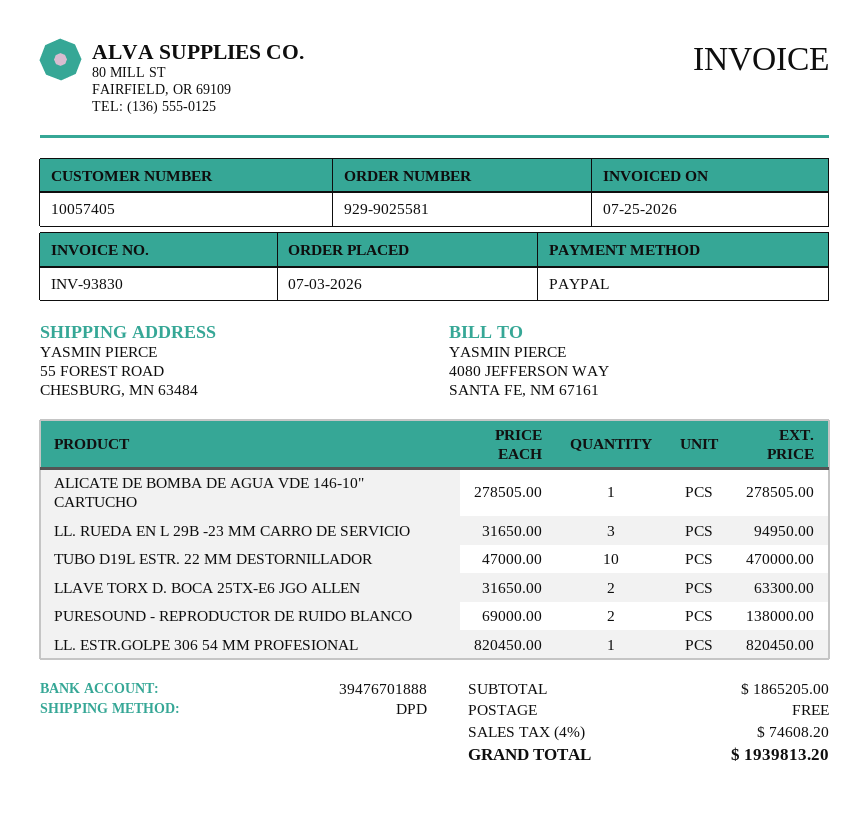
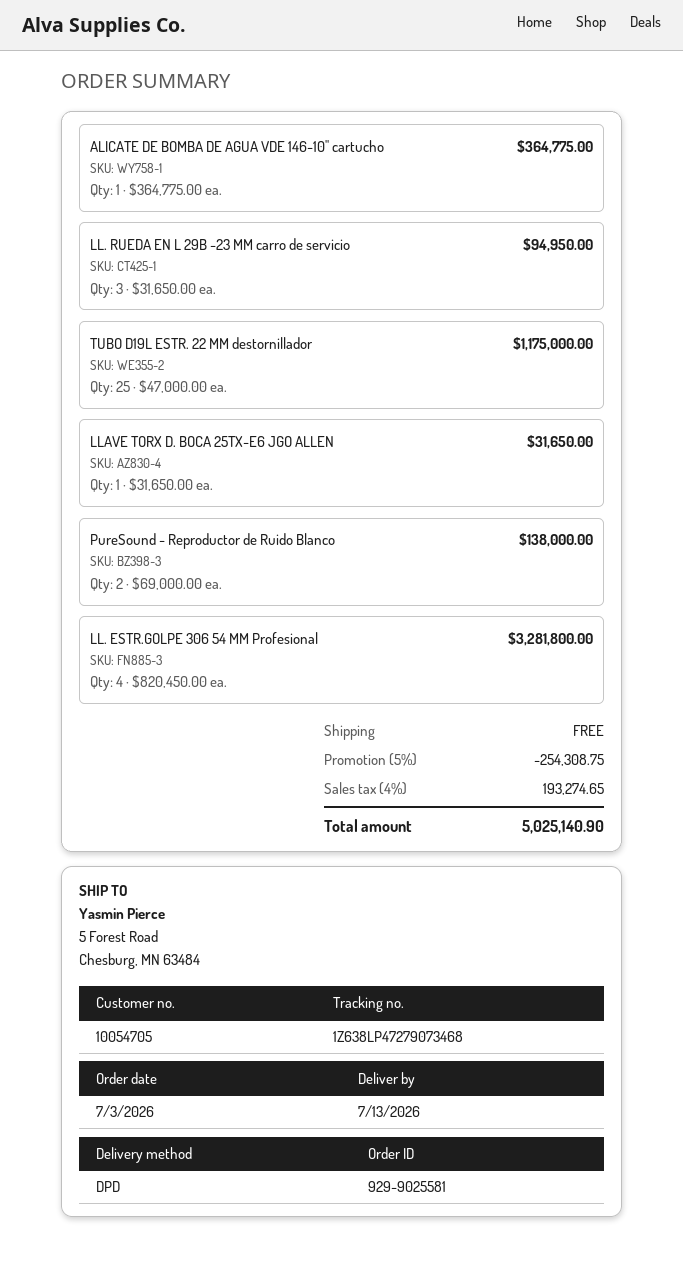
customer number: 10057405 -> 10054705
ship to: 55 FOREST ROAD, CHESBURG, MN 63484 -> 5 Forest Road, Chesburg, MN 63484
ALICATE DE BOMBA DE AGUA VDE 146-10" CARTUCHO: 1 x 278505.00 = 278505.00 -> 1 x 364775.00 = 364775.00
TUBO D19L ESTR. 22 MM DESTORNILLADOR: 10 x 47000.00 = 470000.00 -> 25 x 47000.00 = 1175000.00
LLAVE TORX D. BOCA 25TX-E6 JGO ALLEN: 2 x 31650.00 = 63300.00 -> 1 x 31650.00 = 31650.00
LL. ESTR.GOLPE 306 54 MM PROFESIONAL: 1 x 820450.00 = 820450.00 -> 4 x 820450.00 = 3281800.00
discount: none -> 5% = 254308.75
tax: 4% = 74608.20 -> 4% = 193274.65
total: 1939813.20 -> 5025140.90

